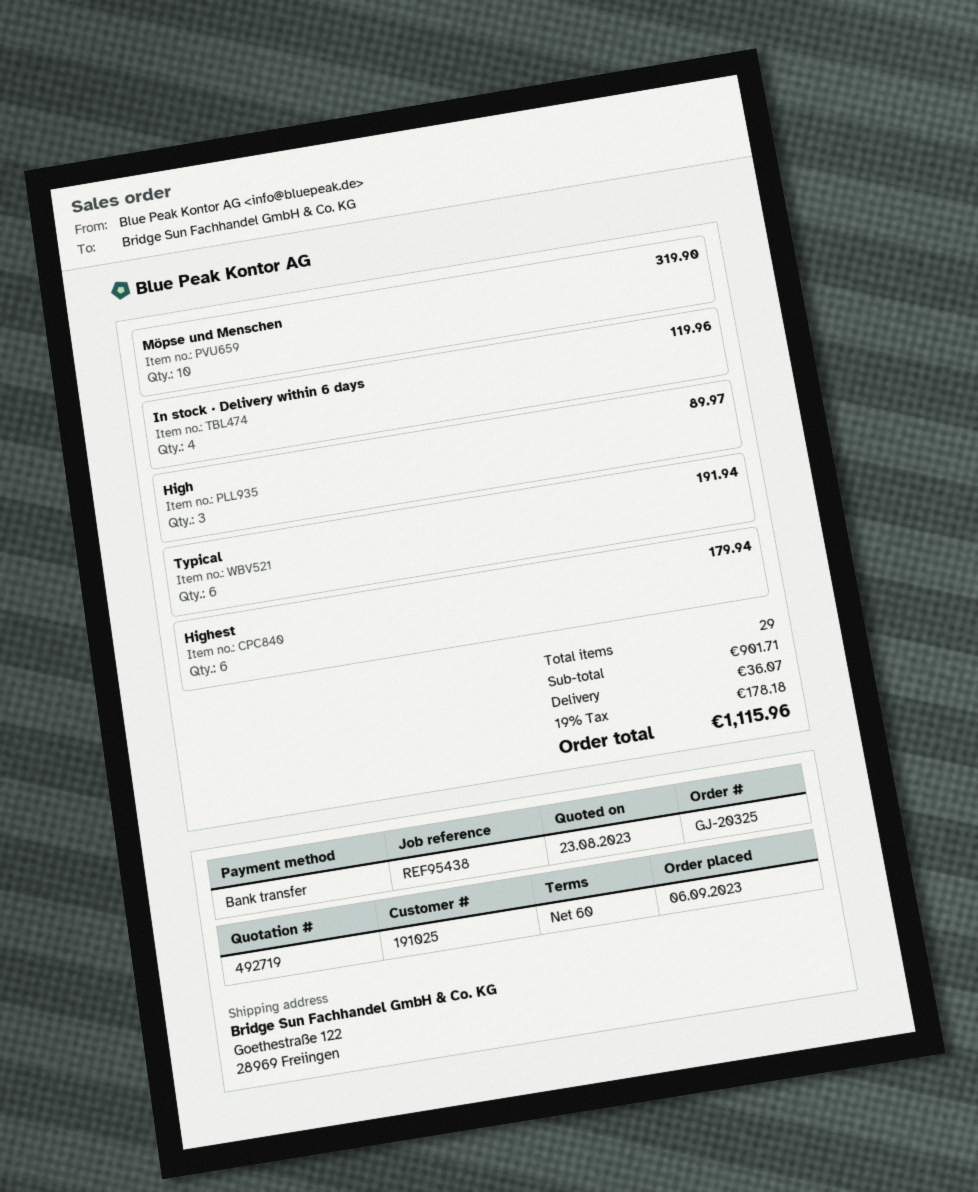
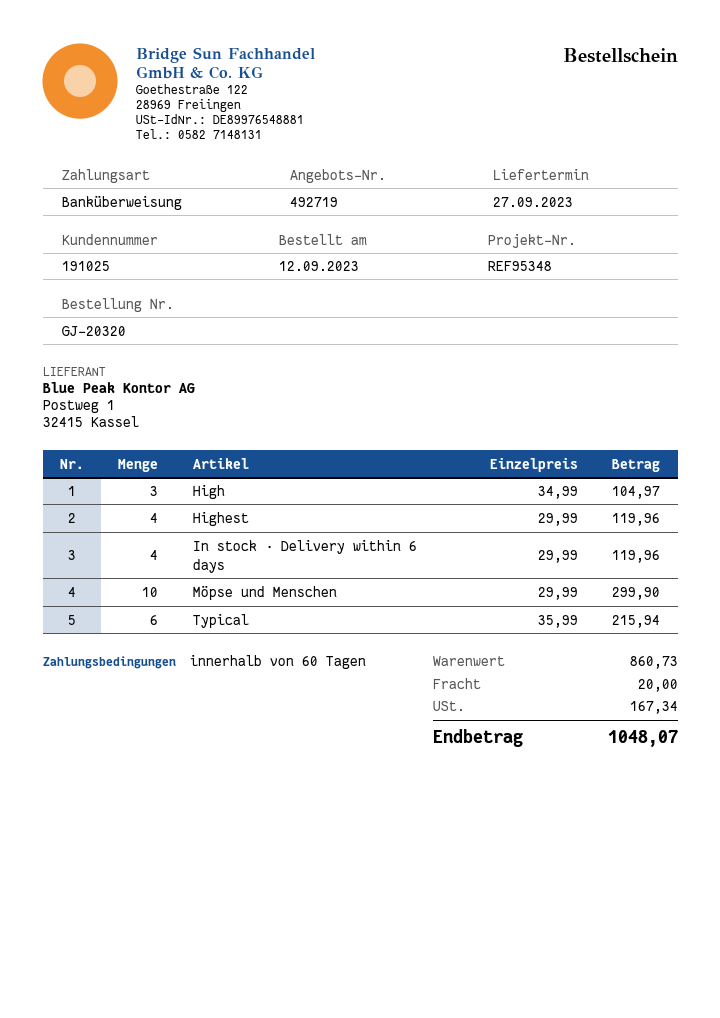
order number: GJ-20325 -> GJ-20320
order date: 2023-09-06 -> 2023-09-12
reference: REF95438 -> REF95348
Möpse und Menschen: 10 for 319.90 -> 10 for 299.90
High: 3 for 89.97 -> 3 for 104.97
Typical: 6 for 191.94 -> 6 for 215.94
Highest: 6 for 179.94 -> 4 for 119.96
subtotal: 901.71 -> 860.73
shipping: 36.07 -> 20.00
tax: 178.18 -> 167.34
total: 1115.96 -> 1048.07

